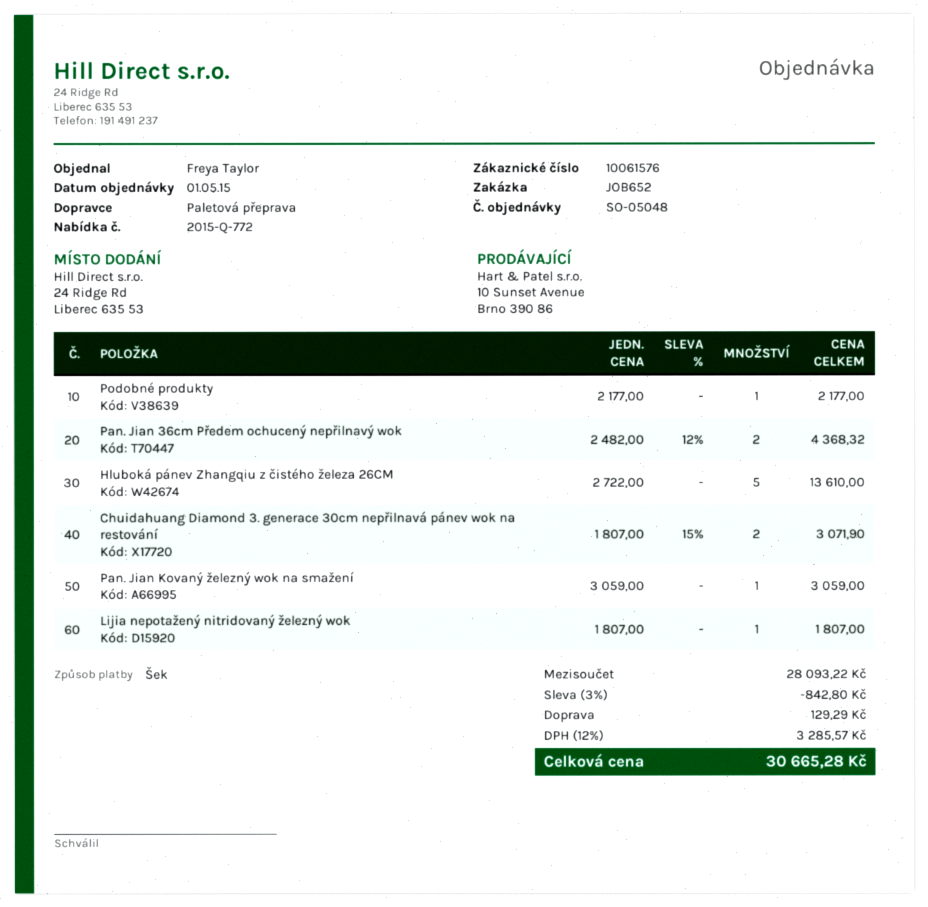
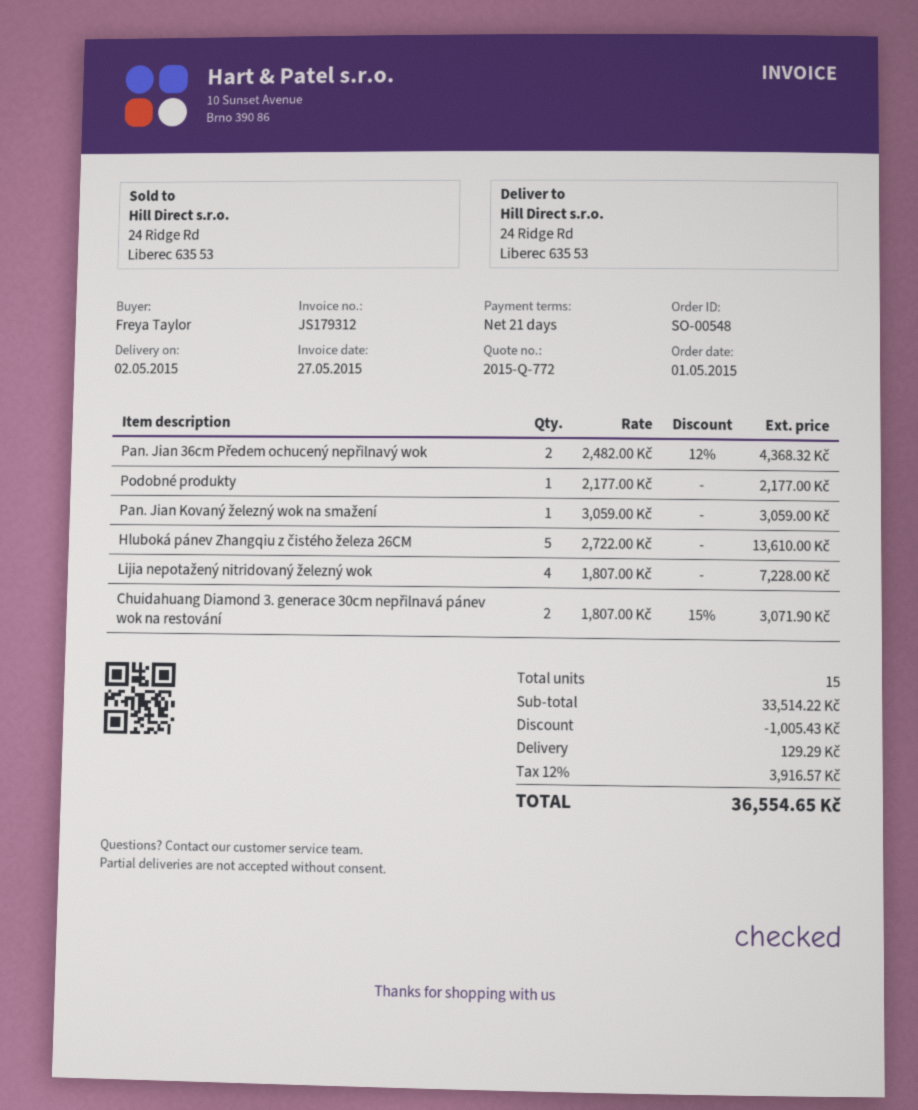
order number: SO-05048 -> SO-00548
Lijia nepotažený nitridovaný železný wok: 1 x 1807.00 = 1807.00 -> 4 x 1807.00 = 7228.00
subtotal: 28093.22 -> 33514.22
discount: 842.80 -> 1005.43
tax: 12% = 3285.57 -> 12% = 3916.57
total: 30665.28 -> 36554.65

